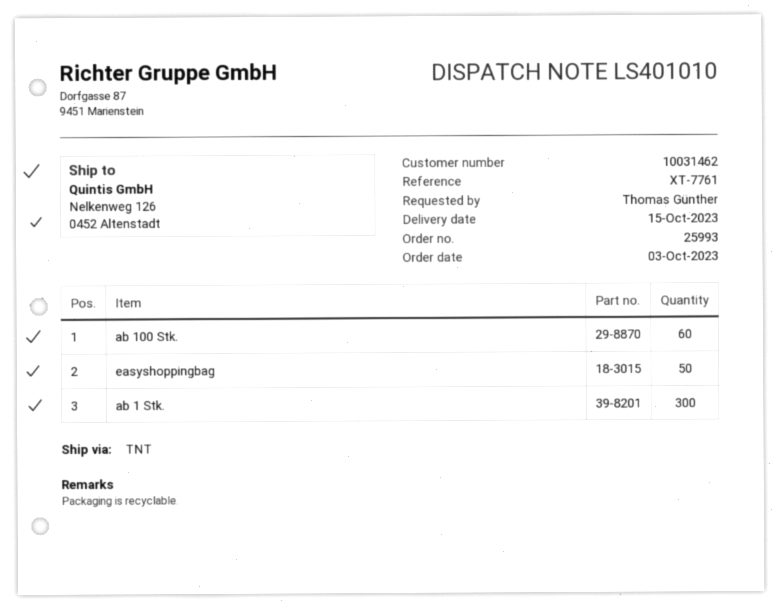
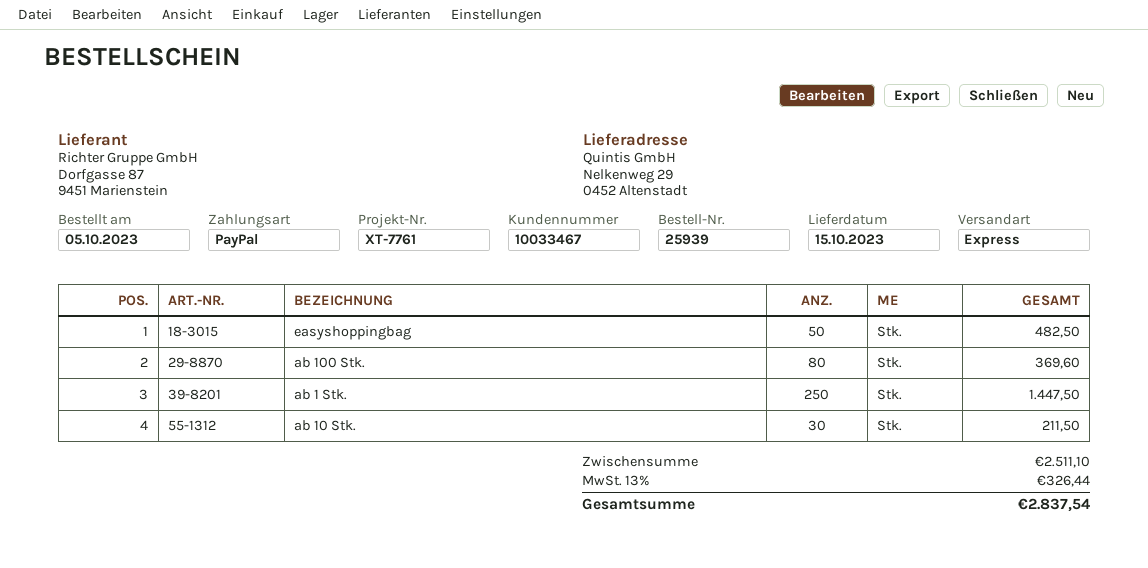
order number: 25993 -> 25939
order date: 2023-10-03 -> 2023-10-05
customer number: 10031462 -> 10033467
shipping method: TNT -> express
ship to: Nelkenweg 126, 0452 Altenstadt -> Nelkenweg 29, 0452 Altenstadt
ab 100 Stk.: 60 -> 80
ab 1 Stk.: 300 -> 250
ab 10 Stk.: none -> 30

